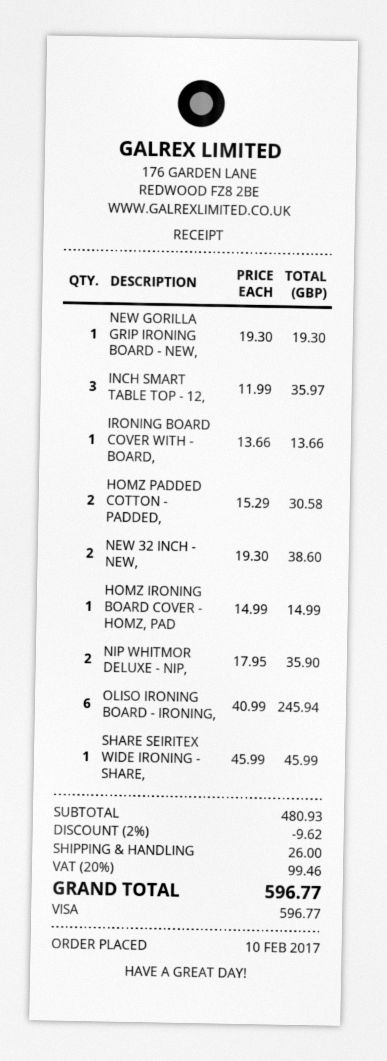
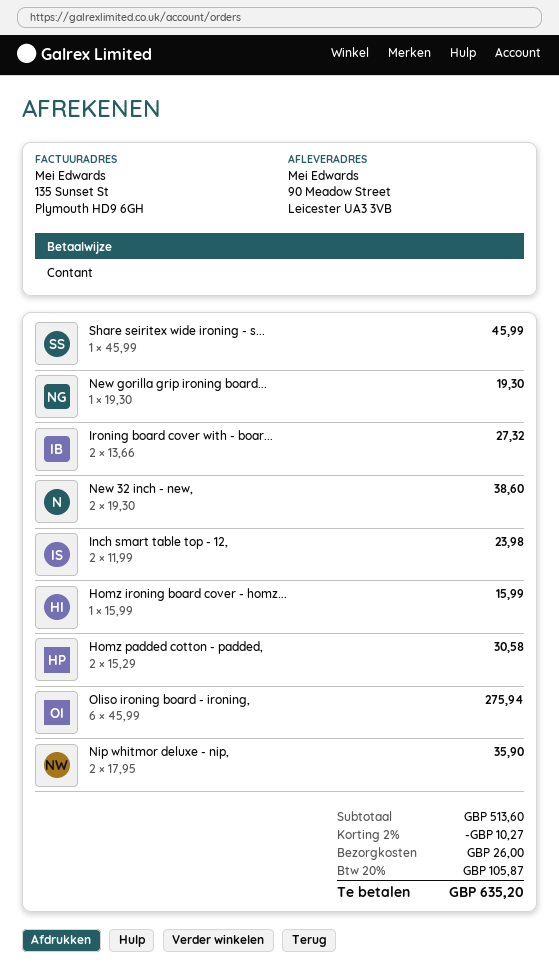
payment method: Visa -> cash
INCH SMART TABLE TOP - 12,: 3 x 11.99 = 35.97 -> 2 x 11.99 = 23.98
IRONING BOARD COVER WITH - BOARD,: 1 x 13.66 = 13.66 -> 2 x 13.66 = 27.32
HOMZ IRONING BOARD COVER - HOMZ, PAD: 1 x 14.99 = 14.99 -> 1 x 15.99 = 15.99
OLISO IRONING BOARD - IRONING,: 6 x 40.99 = 245.94 -> 6 x 45.99 = 275.94
subtotal: 480.93 -> 513.60
discount: 2% = 9.62 -> 2% = 10.27
tax: 20% = 99.46 -> 20% = 105.87
total: 596.77 -> 635.20

